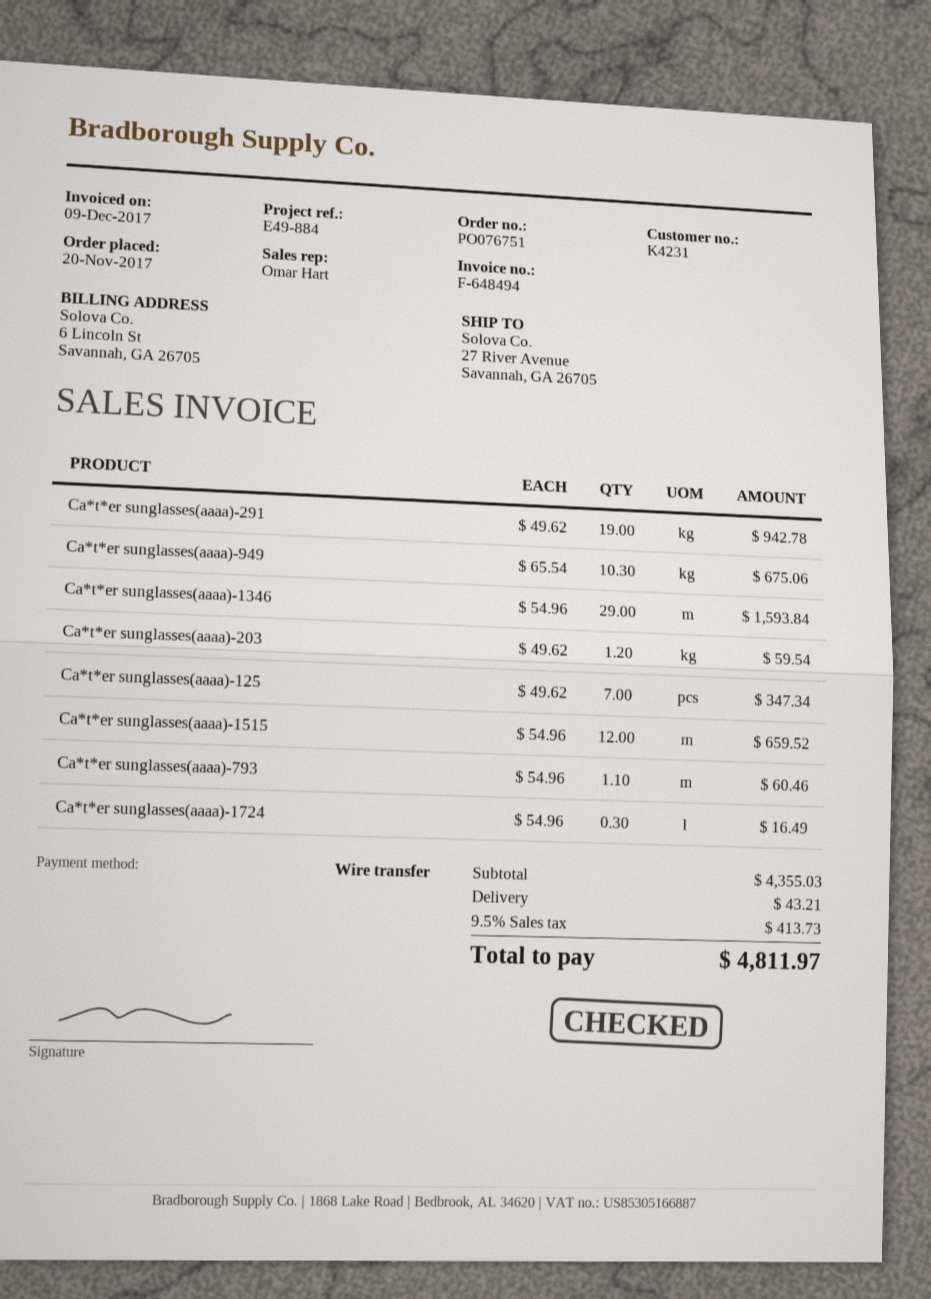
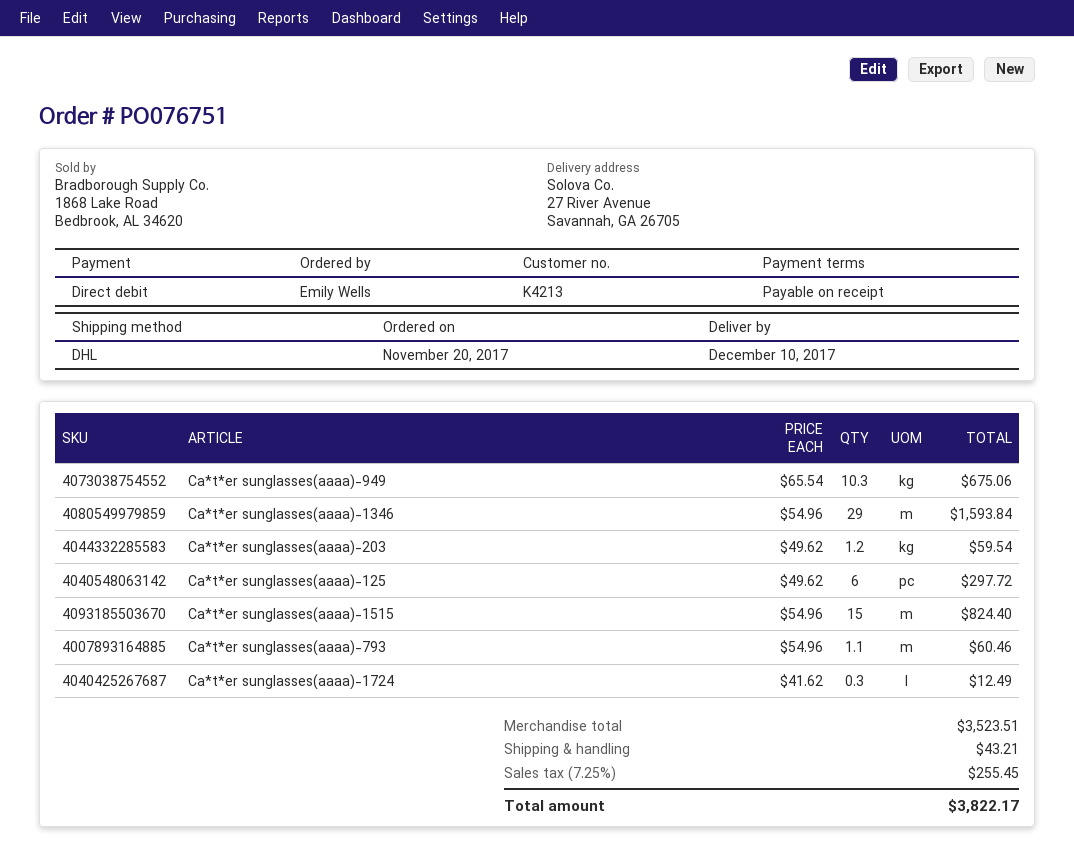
customer number: K4231 -> K4213
payment method: bank transfer -> direct debit
Ca*t*er sunglasses(aaaa)-291: 19 x 49.62 = 942.78 -> none
Ca*t*er sunglasses(aaaa)-125: 7 x 49.62 = 347.34 -> 6 x 49.62 = 297.72
Ca*t*er sunglasses(aaaa)-1515: 12 x 54.96 = 659.52 -> 15 x 54.96 = 824.40
Ca*t*er sunglasses(aaaa)-1724: 0.3 x 54.96 = 16.49 -> 0.3 x 41.62 = 12.49
subtotal: 4355.03 -> 3523.51
tax: 9.5% = 413.73 -> 7.25% = 255.45
total: 4811.97 -> 3822.17

